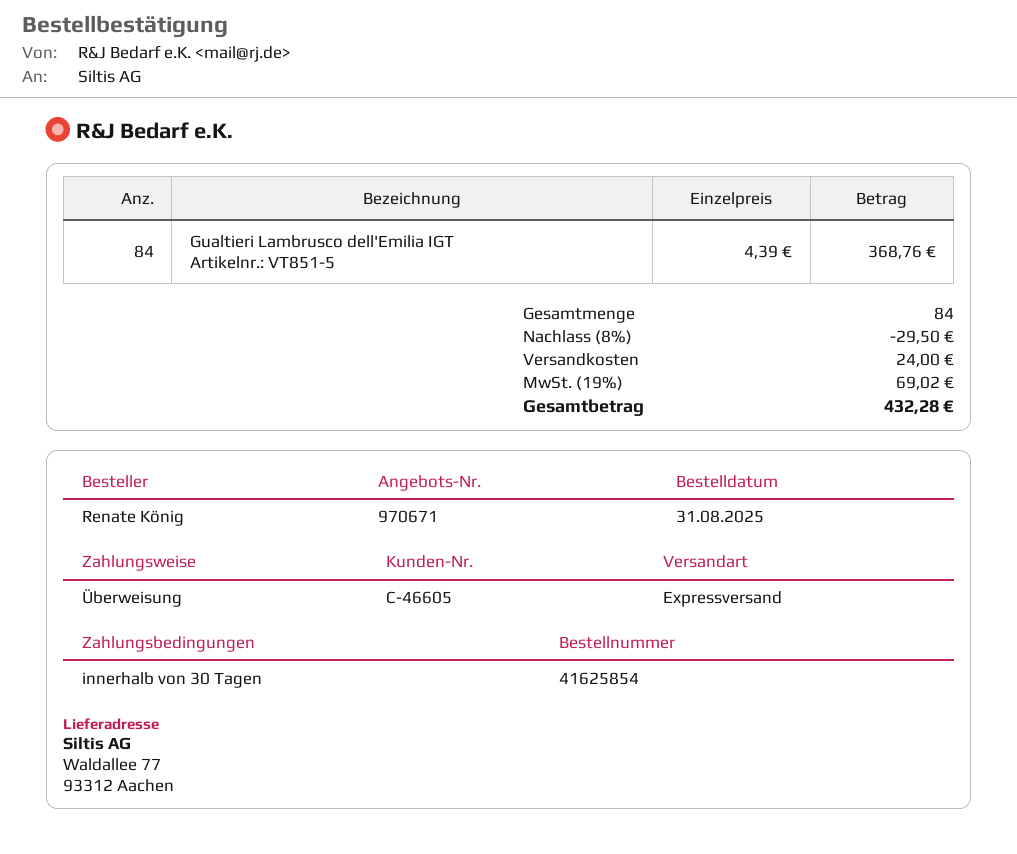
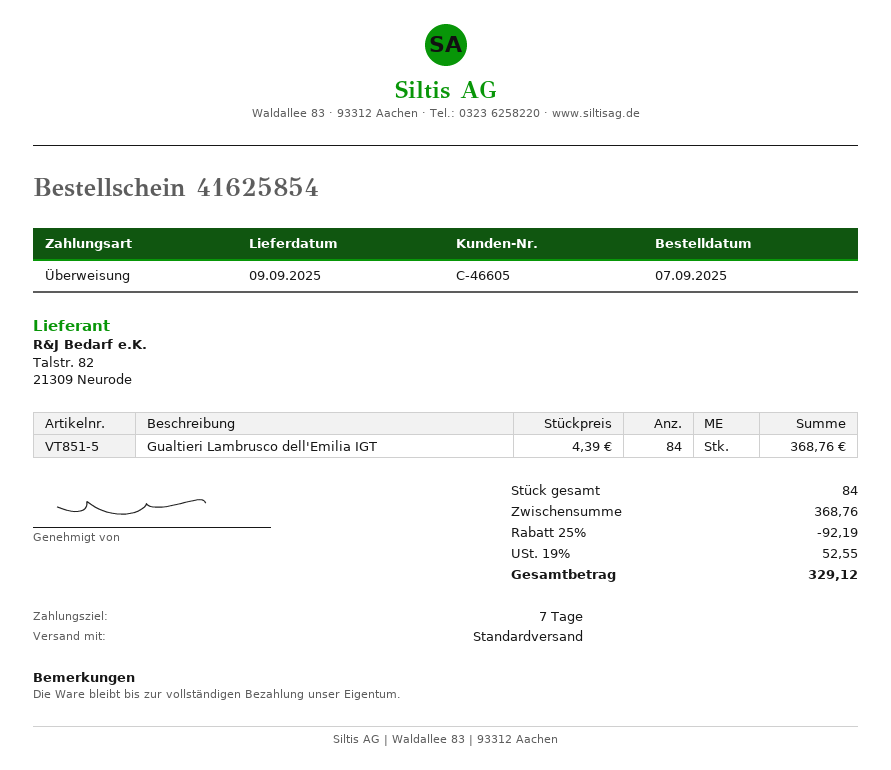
order date: 2025-08-31 -> 2025-09-07
payment terms: 30 days -> 7 days
shipping method: express -> standard
discount: 8% = 29.50 -> 25% = 92.19
shipping: 24.00 -> none
tax: 19% = 69.02 -> 19% = 52.55
total: 432.28 -> 329.12

